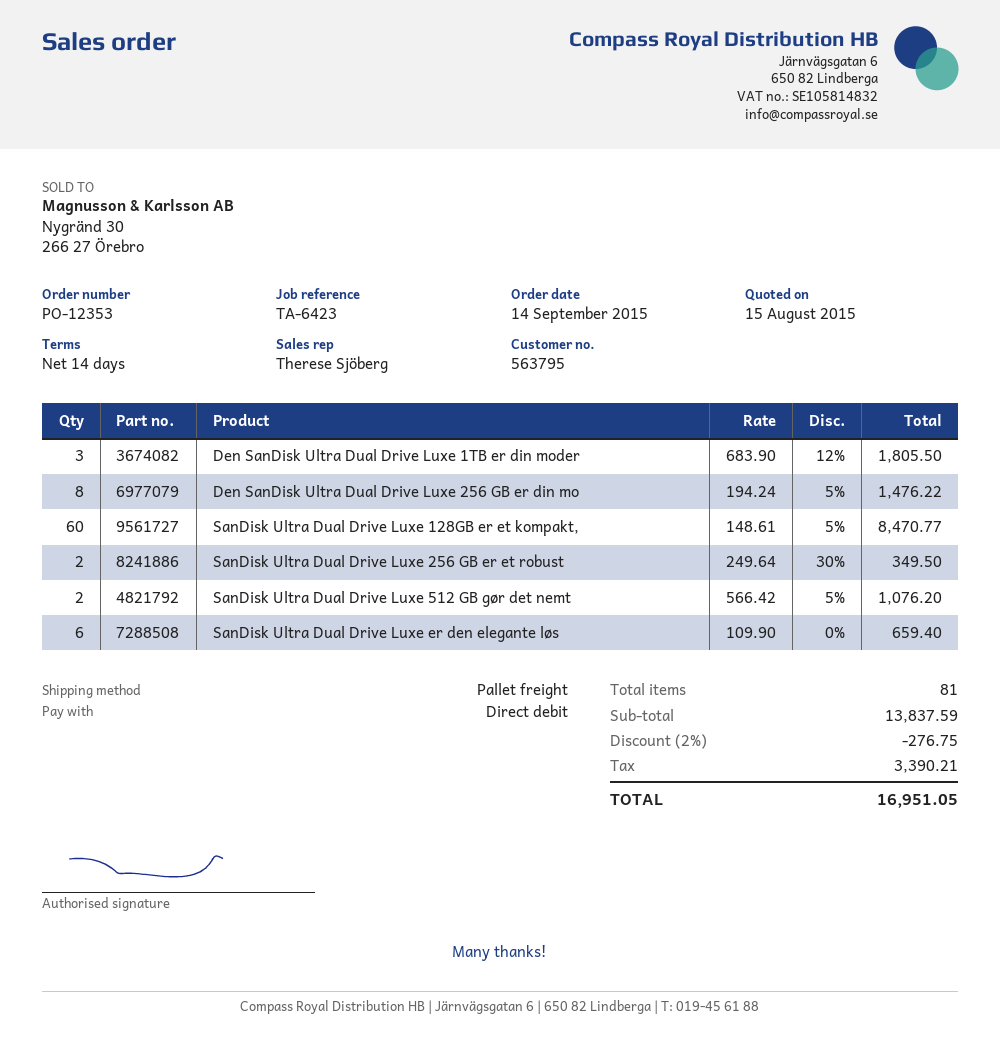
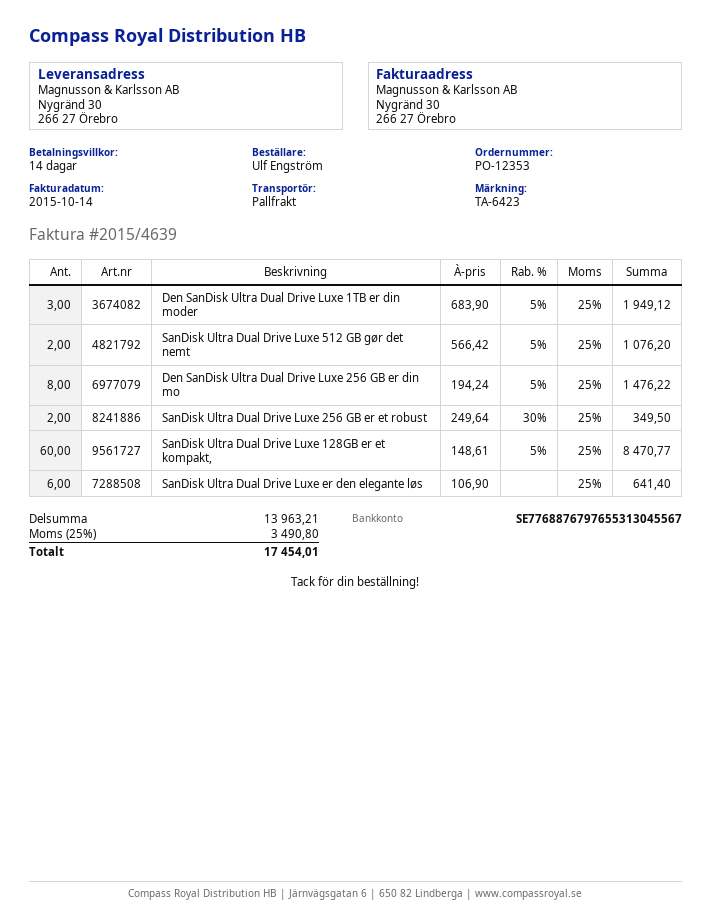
Den SanDisk Ultra Dual Drive Luxe 1TB er din moder: 3 x 683.90 - 12% = 1805.50 -> 3 x 683.90 - 5% = 1949.12
SanDisk Ultra Dual Drive Luxe er den elegante løs: 6 x 109.90 = 659.40 -> 6 x 106.90 = 641.40
subtotal: 13837.59 -> 13963.21
discount: 2% = 276.75 -> none
tax: 3390.21 -> 3490.80
total: 16951.05 -> 17454.01

